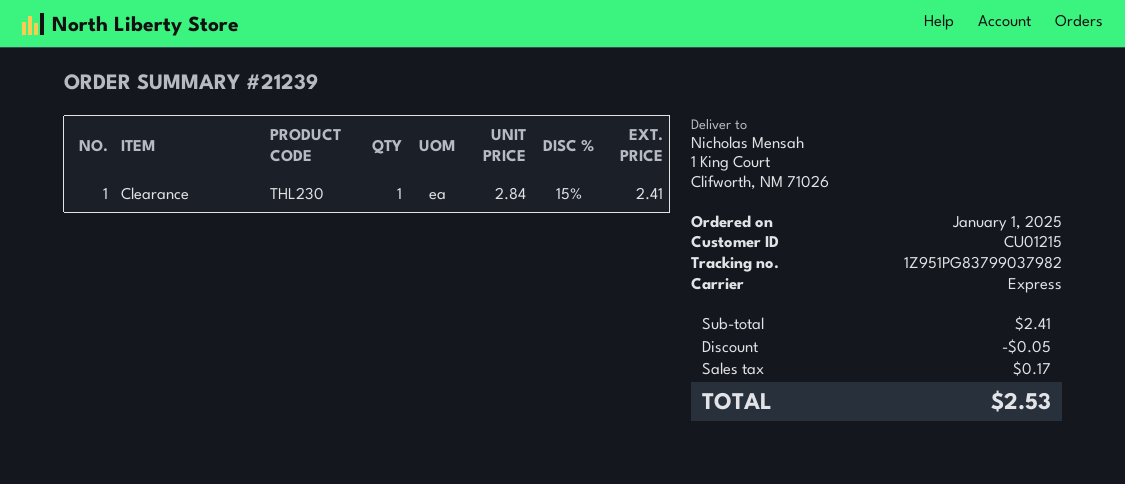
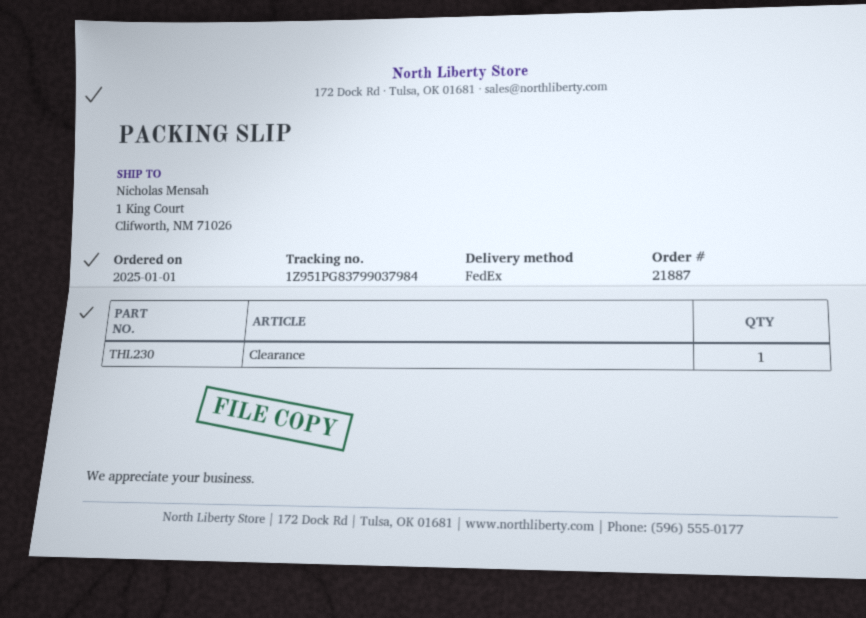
order number: 21239 -> 21887
shipping method: express -> FedEx
tracking number: 1Z951PG83799037982 -> 1Z951PG83799037984

